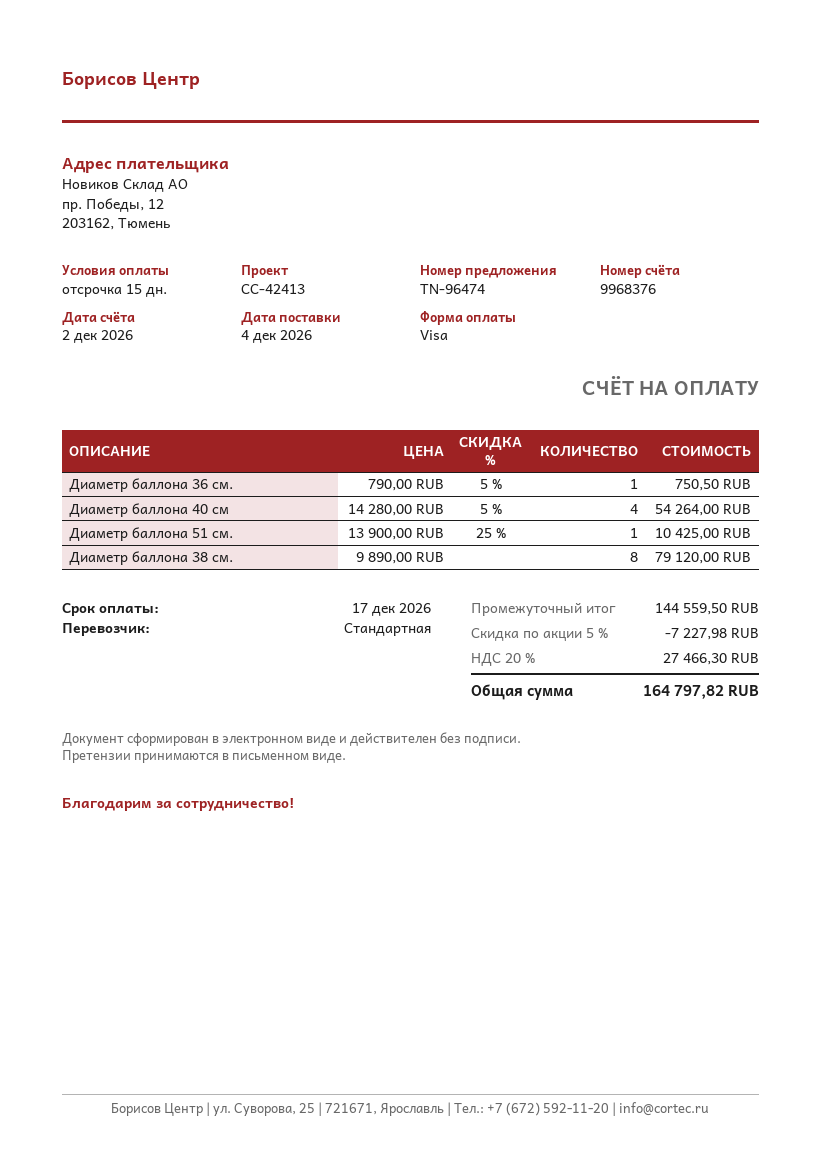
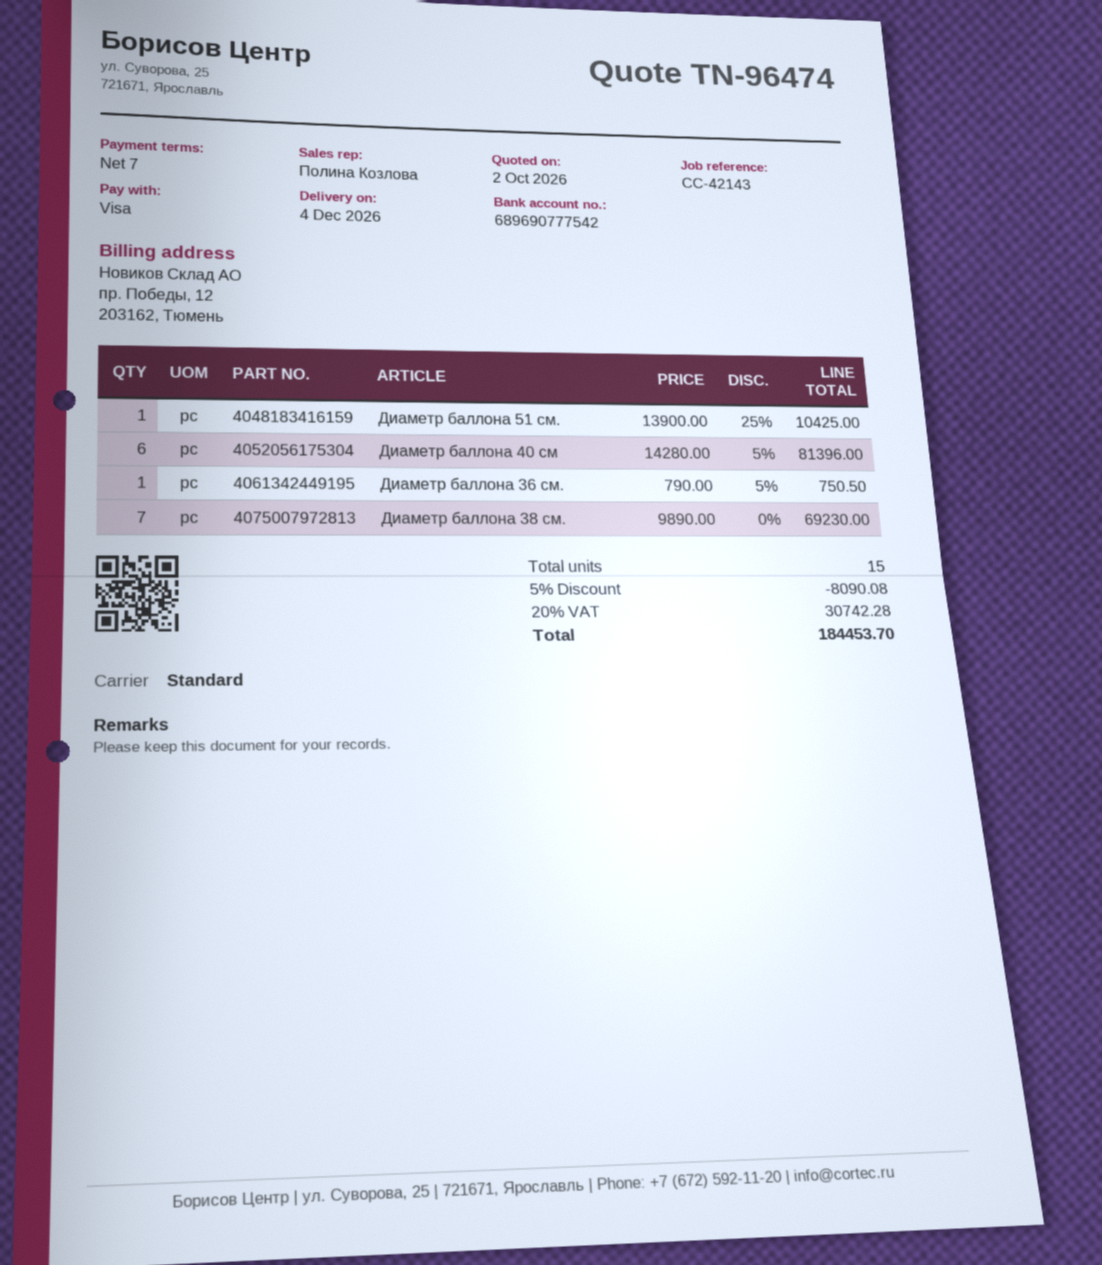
payment terms: 15 days -> 7 days
reference: CC-42413 -> CC-42143
Диаметр баллона 40 см: 4 x 14280.00 - 5% = 54264.00 -> 6 x 14280.00 - 5% = 81396.00
Диаметр баллона 38 см.: 8 x 9890.00 = 79120.00 -> 7 x 9890.00 = 69230.00
discount: 5% = 7227.98 -> 5% = 8090.08
tax: 20% = 27466.30 -> 20% = 30742.28
total: 164797.82 -> 184453.70

